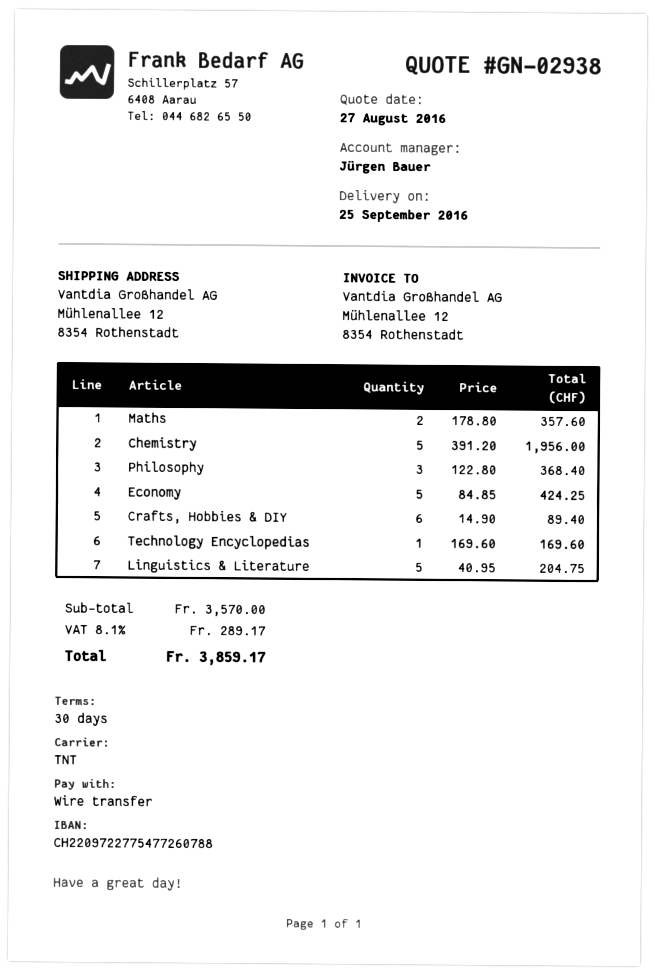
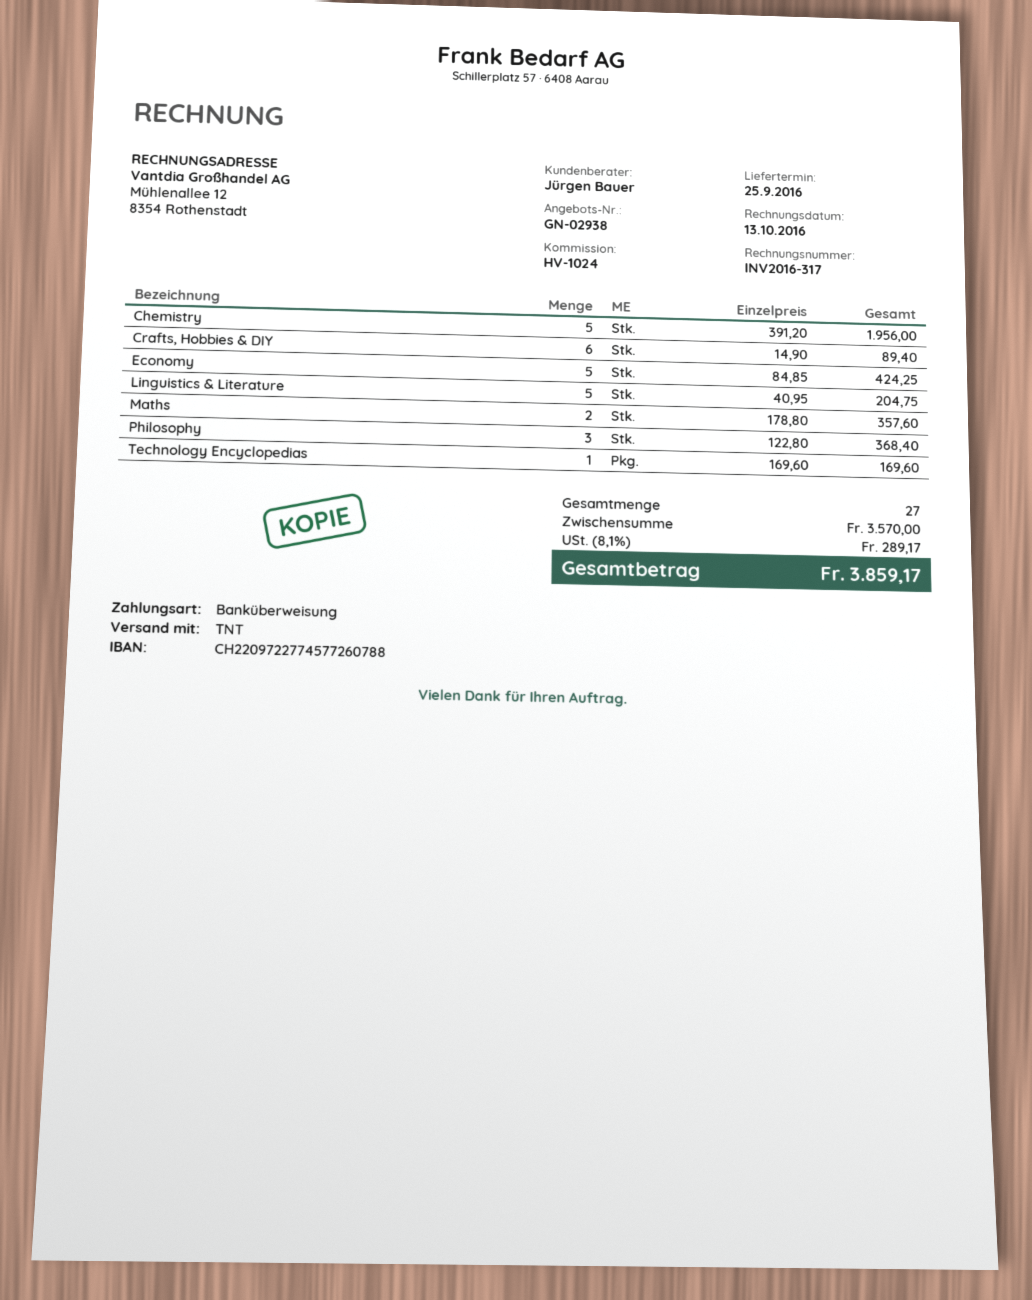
bank account: CH2209722775477260788 -> CH2209722774577260788

